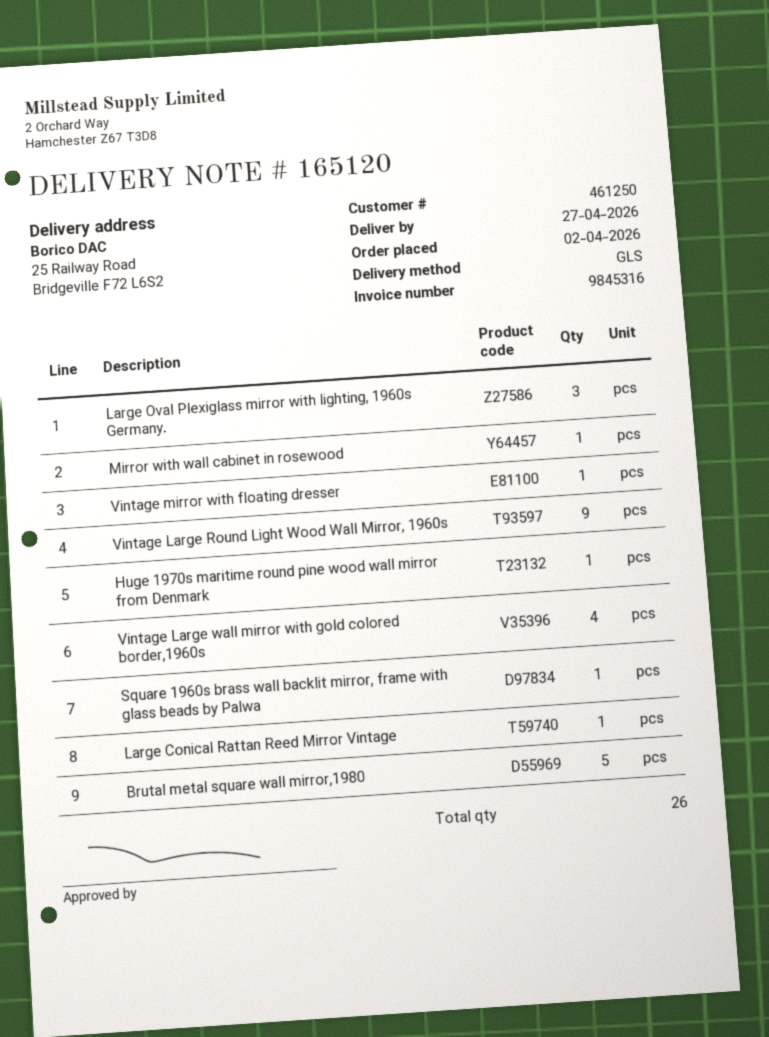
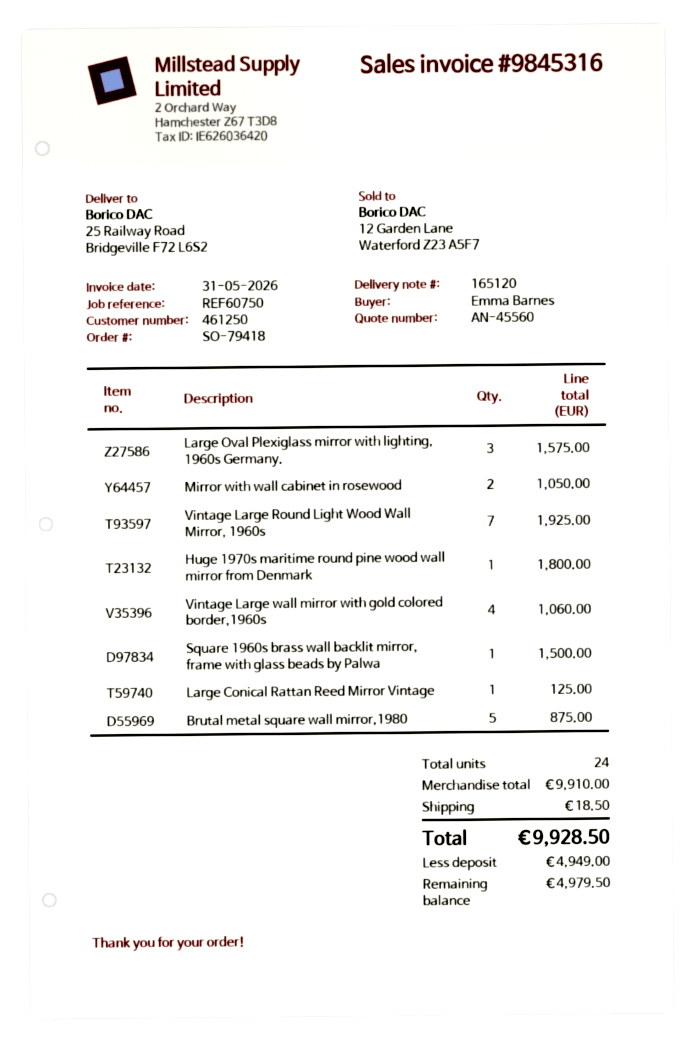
Mirror with wall cabinet in rosewood: 1 -> 2
Vintage mirror with floating dresser: 1 -> none
Vintage Large Round Light Wood Wall Mirror, 1960s: 9 -> 7
total quantity: 26 -> 24

